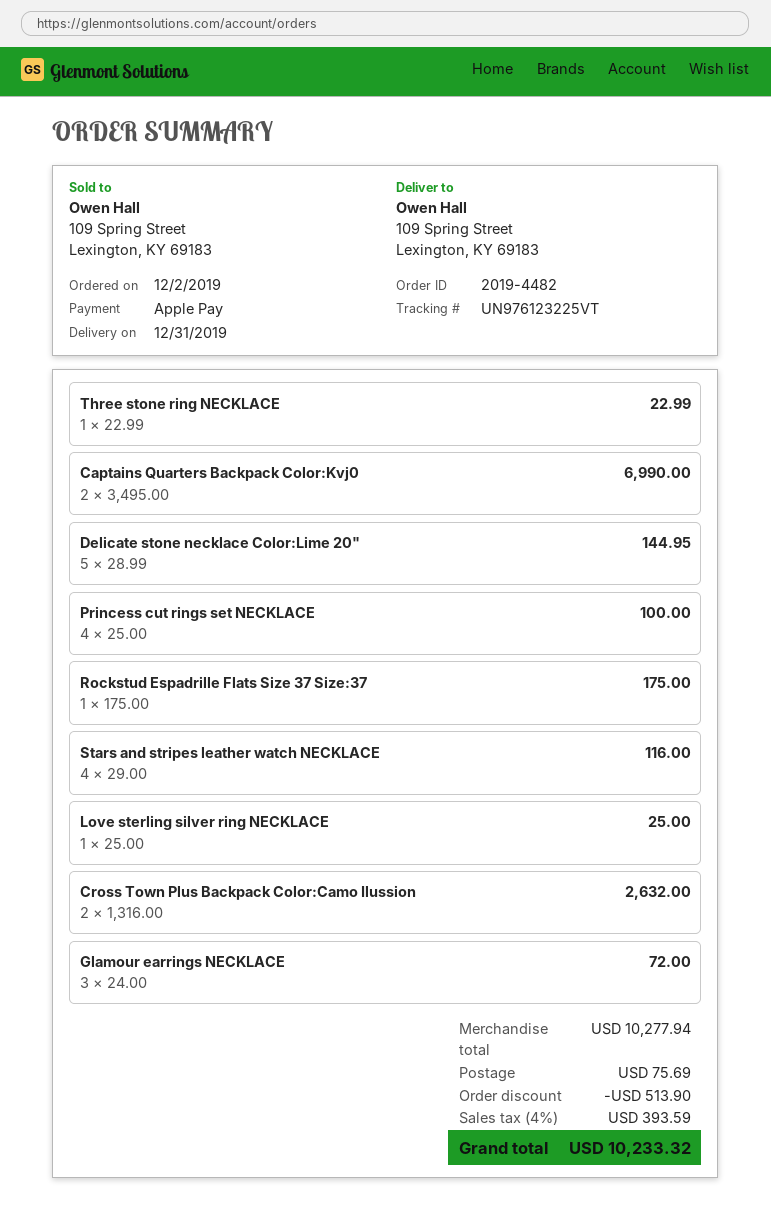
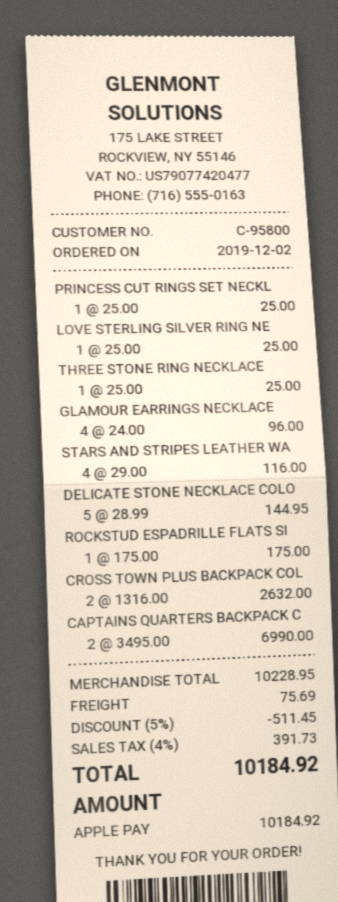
Three stone ring NECKLACE: 1 x 22.99 = 22.99 -> 1 x 25.00 = 25.00
Princess cut rings set NECKLACE: 4 x 25.00 = 100.00 -> 1 x 25.00 = 25.00
Glamour earrings NECKLACE: 3 x 24.00 = 72.00 -> 4 x 24.00 = 96.00
subtotal: 10277.94 -> 10228.95
discount: 513.90 -> 511.45
tax: 4% = 393.59 -> 4% = 391.73
total: 10233.32 -> 10184.92

